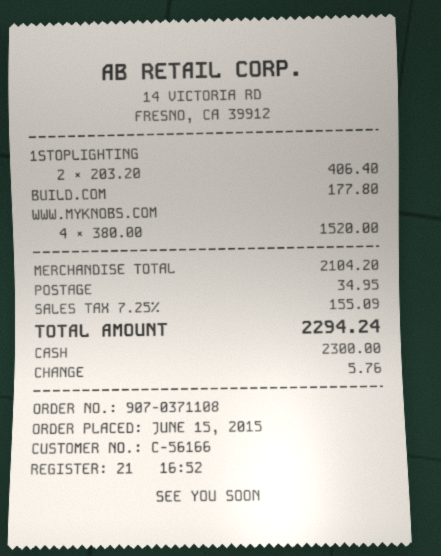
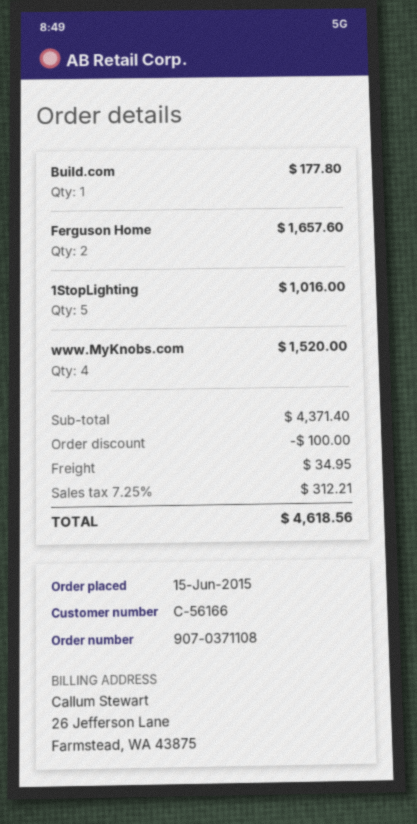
1STOPLIGHTING: 2 for 406.40 -> 5 for 1016.00
Ferguson Home: none -> 2 for 1657.60
subtotal: 2104.20 -> 4371.40
discount: none -> 100.00
tax: 7.25% = 155.09 -> 7.25% = 312.21
total: 2294.24 -> 4618.56

